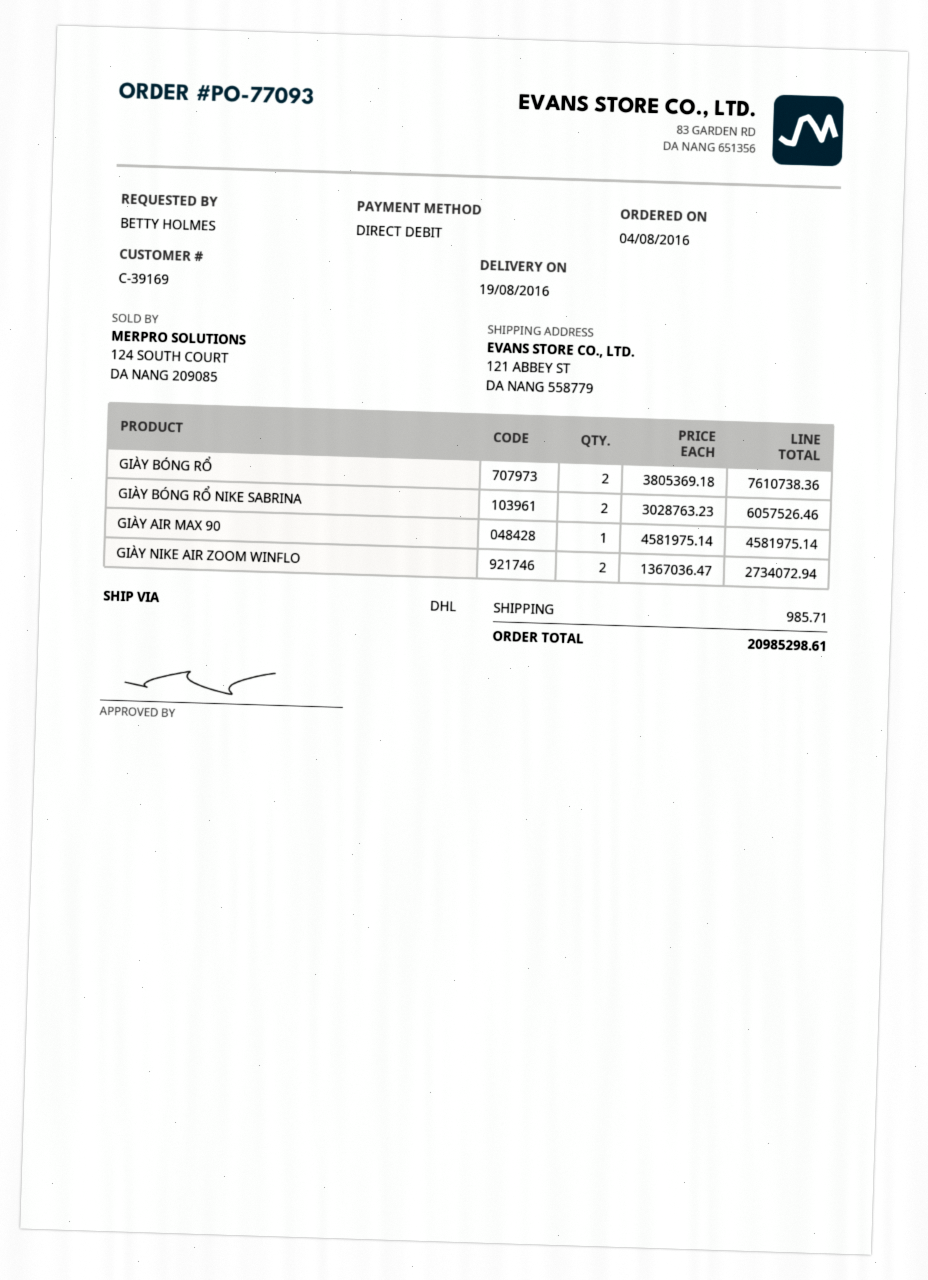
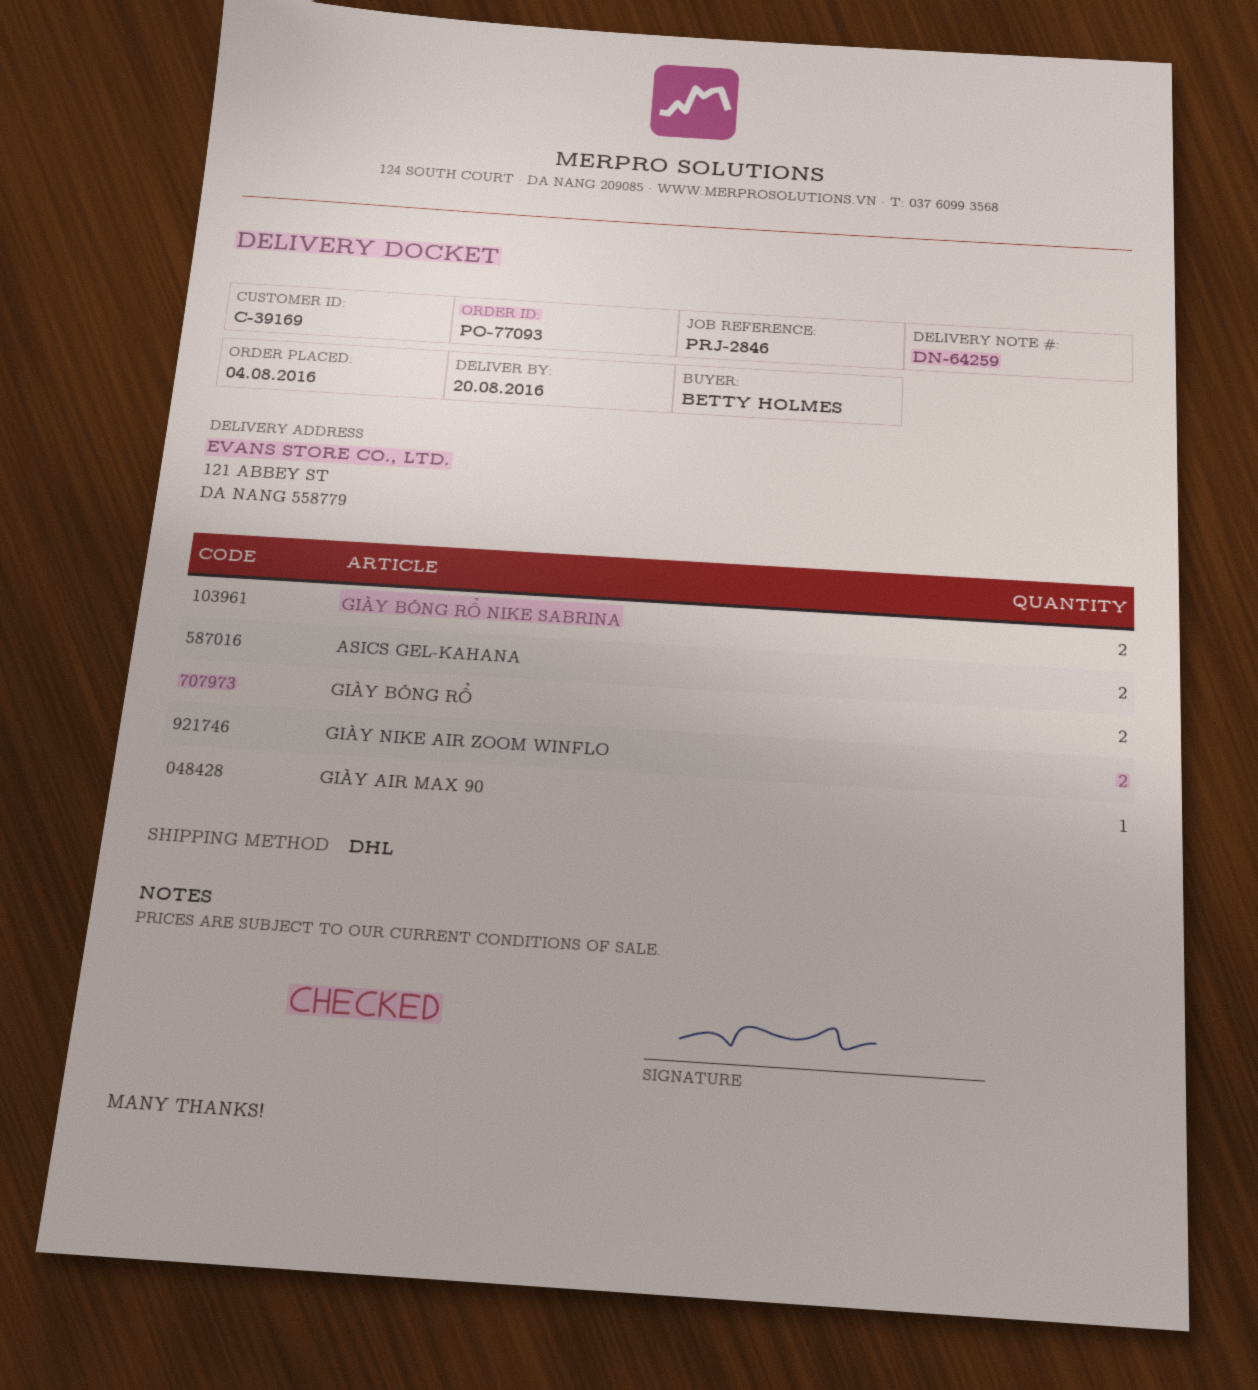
delivery date: 2016-08-19 -> 2016-08-20
ASICS GEL-KAHANA: none -> 2

